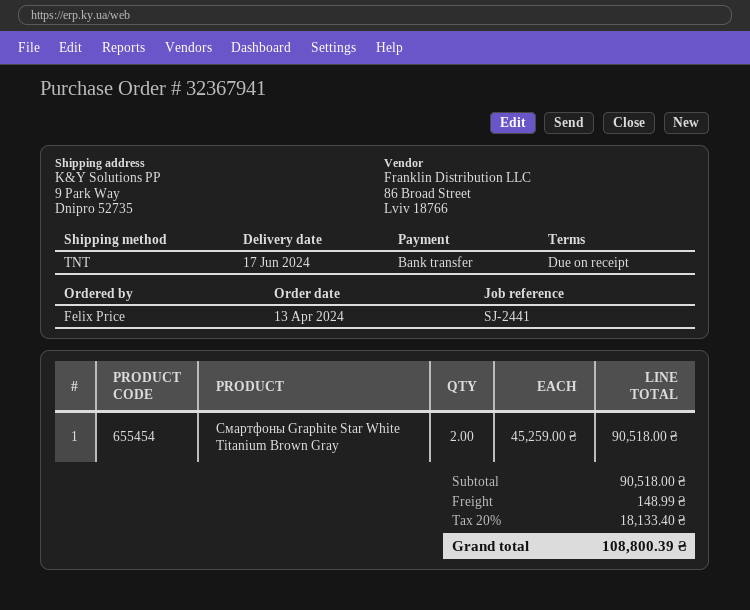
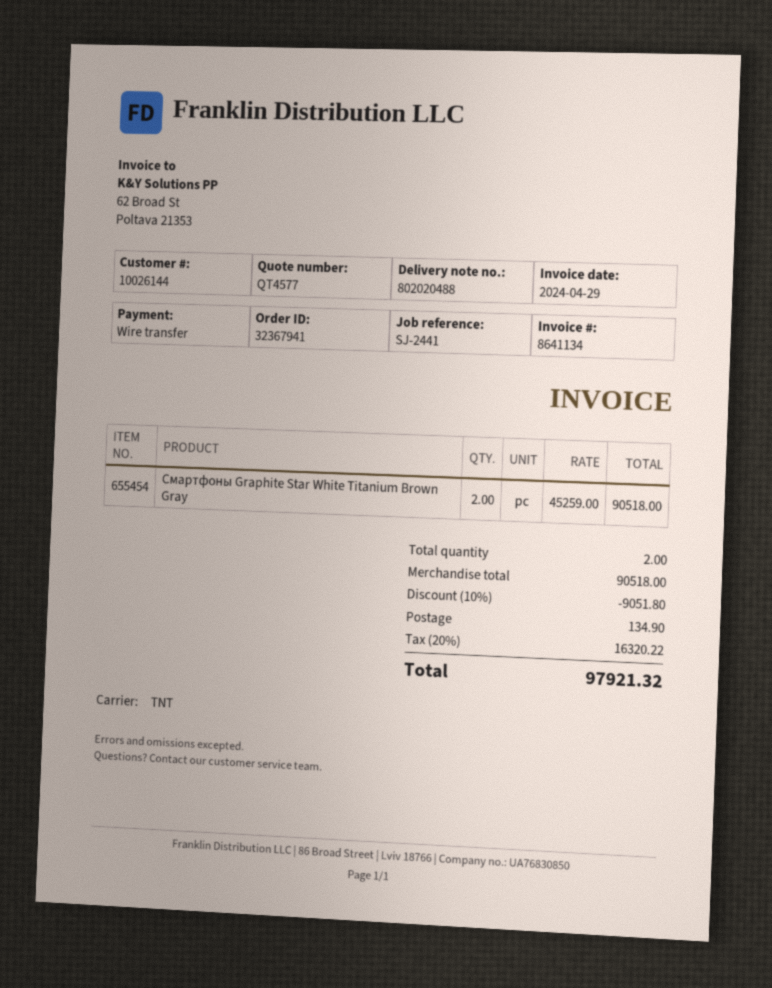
discount: none -> 10% = 9051.80
shipping: 148.99 -> 134.90
tax: 20% = 18133.40 -> 20% = 16320.22
total: 108800.39 -> 97921.32

